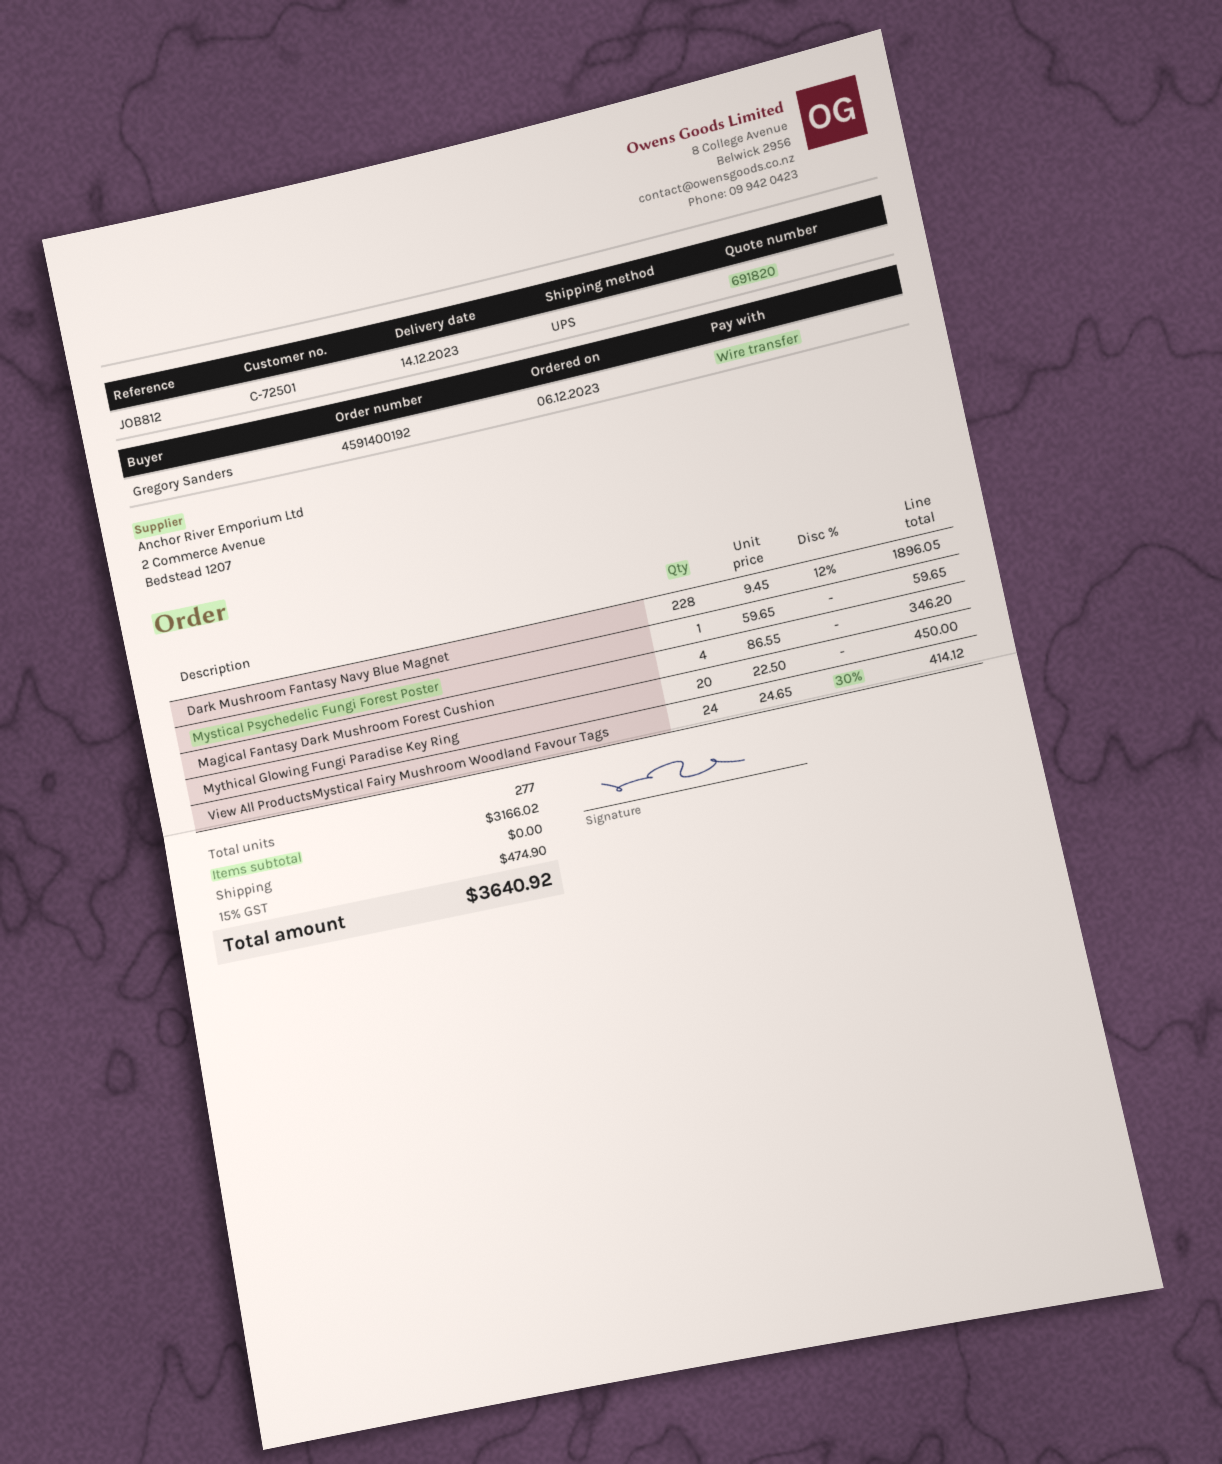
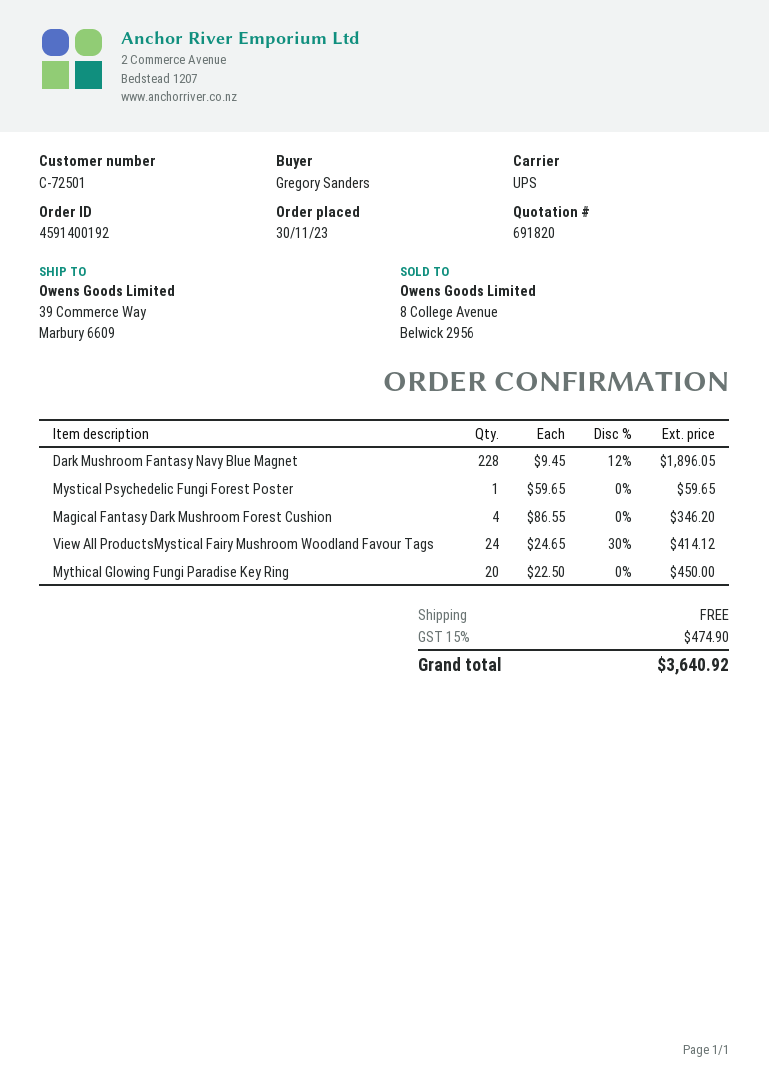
order date: 2023-12-06 -> 2023-11-30

